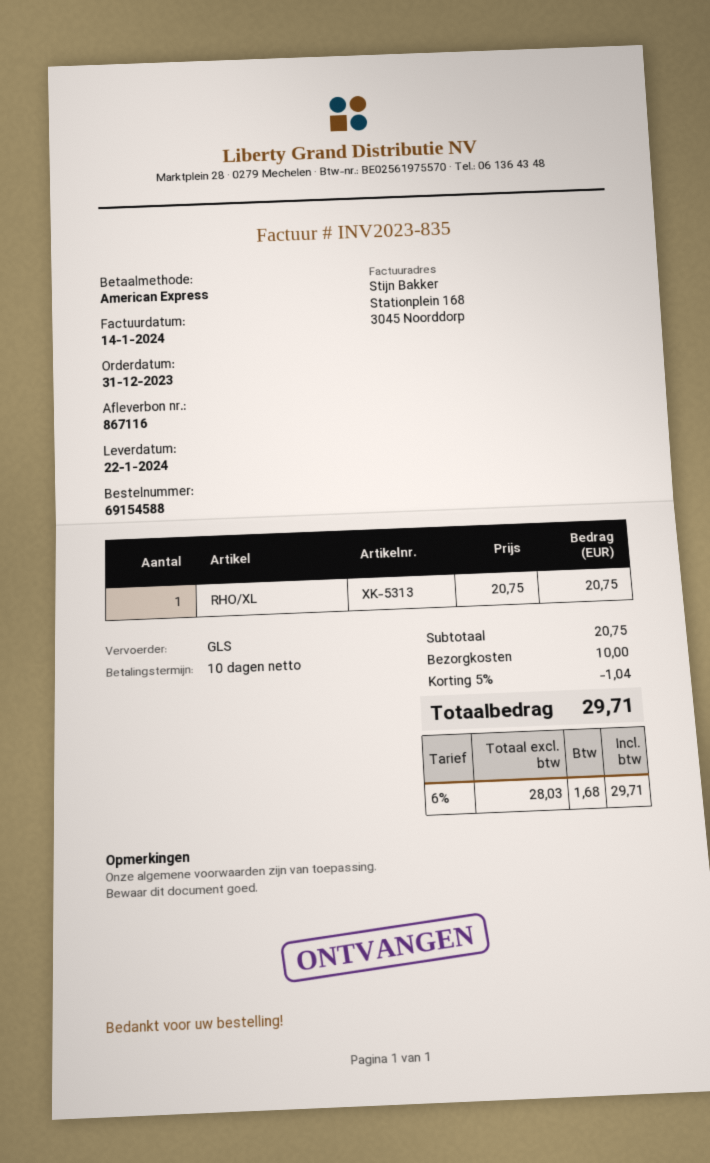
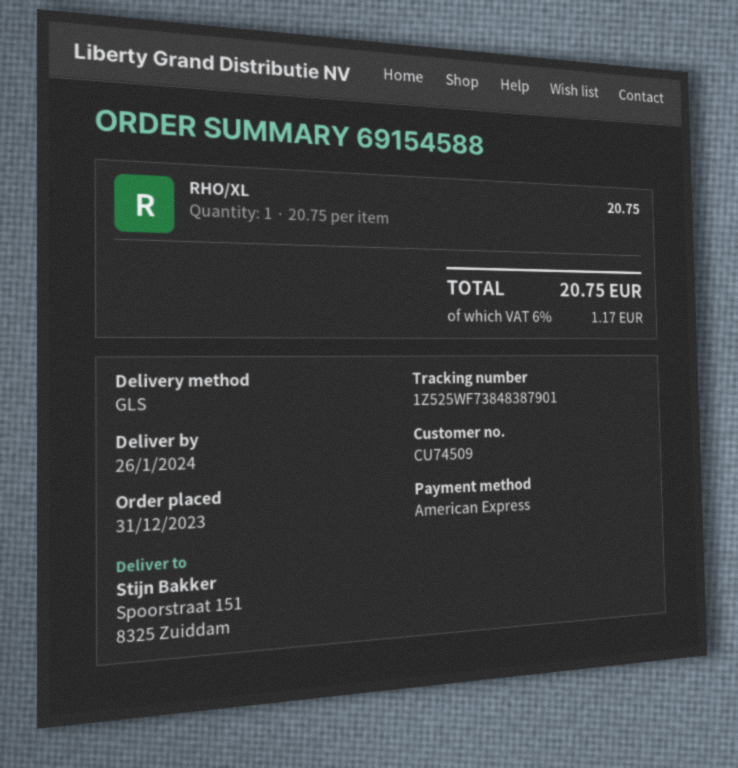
delivery date: 2024-01-22 -> 2024-01-26
discount: 5% = 1.04 -> none
shipping: 10.00 -> none
tax: 6% = 1.68 -> 6% = 1.17
total: 29.71 -> 20.75

